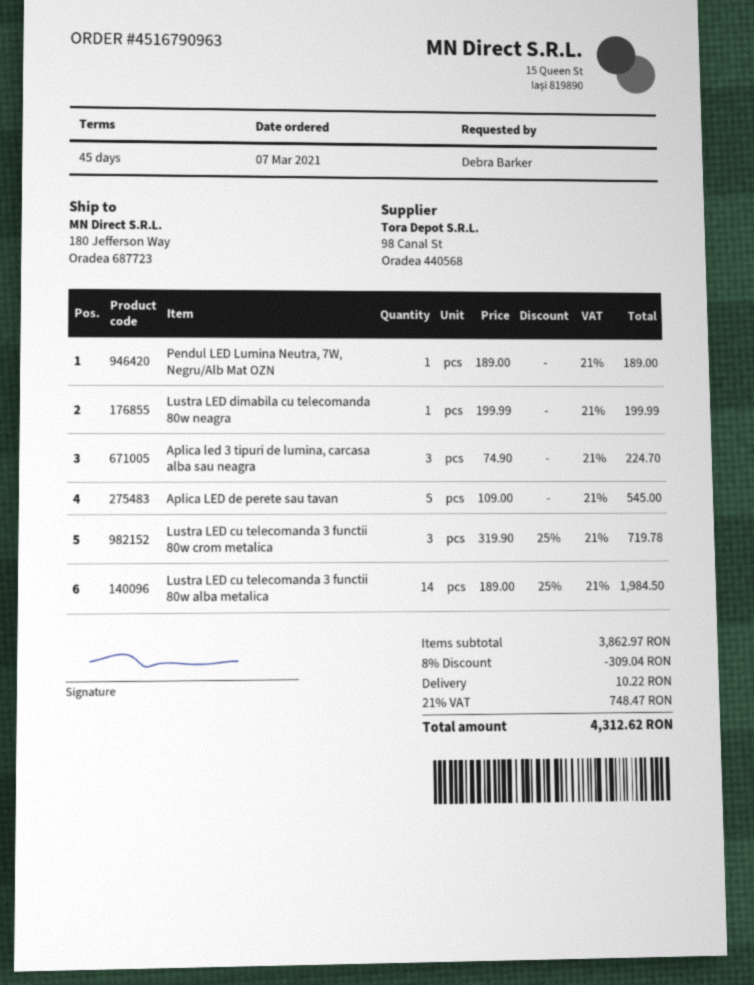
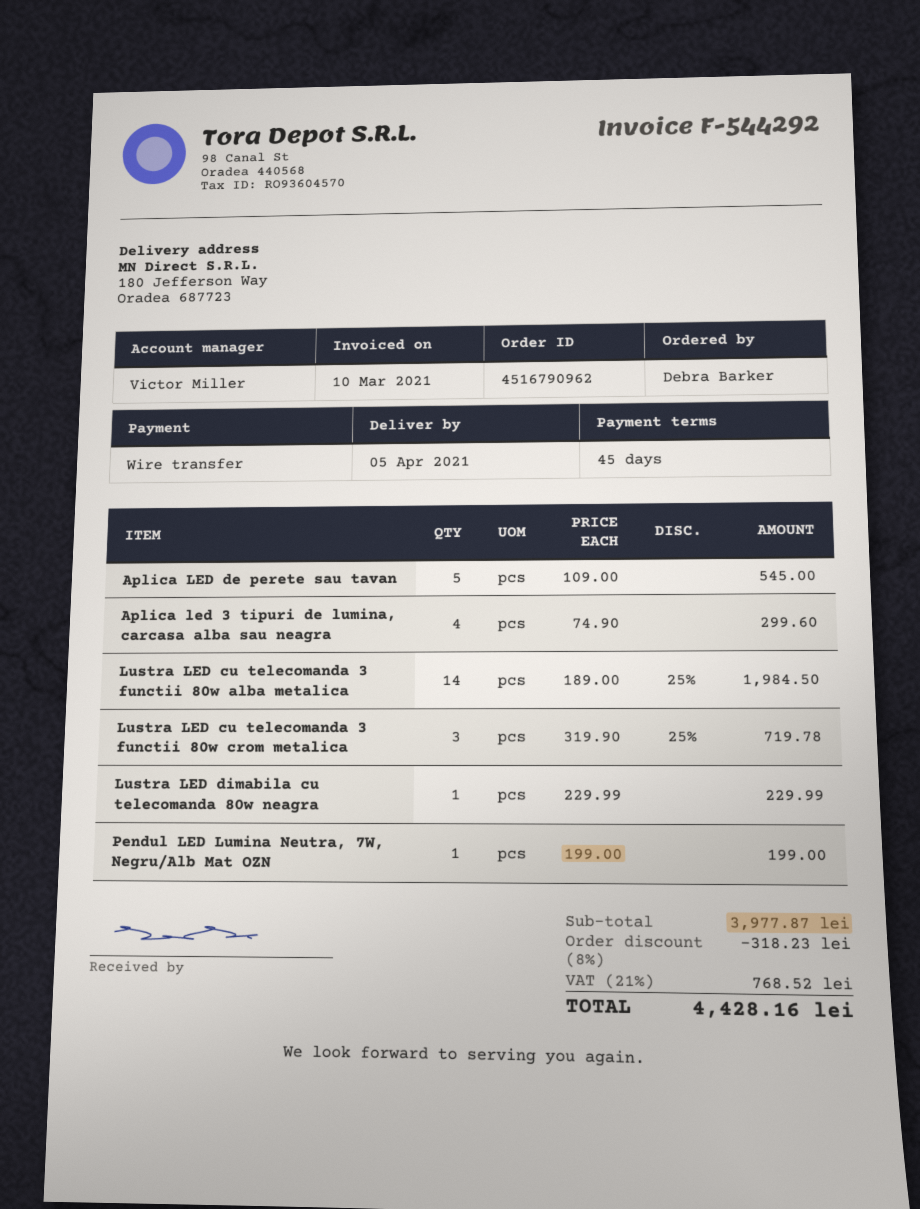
order number: 4516790963 -> 4516790962
Pendul LED Lumina Neutra, 7W, Negru/Alb Mat OZN: 1 x 189.00 = 189.00 -> 1 x 199.00 = 199.00
Lustra LED dimabila cu telecomanda 80w neagra: 1 x 199.99 = 199.99 -> 1 x 229.99 = 229.99
Aplica led 3 tipuri de lumina, carcasa alba sau neagra: 3 x 74.90 = 224.70 -> 4 x 74.90 = 299.60
subtotal: 3862.97 -> 3977.87
discount: 8% = 309.04 -> 8% = 318.23
shipping: 10.22 -> none
tax: 21% = 748.47 -> 21% = 768.52
total: 4312.62 -> 4428.16

